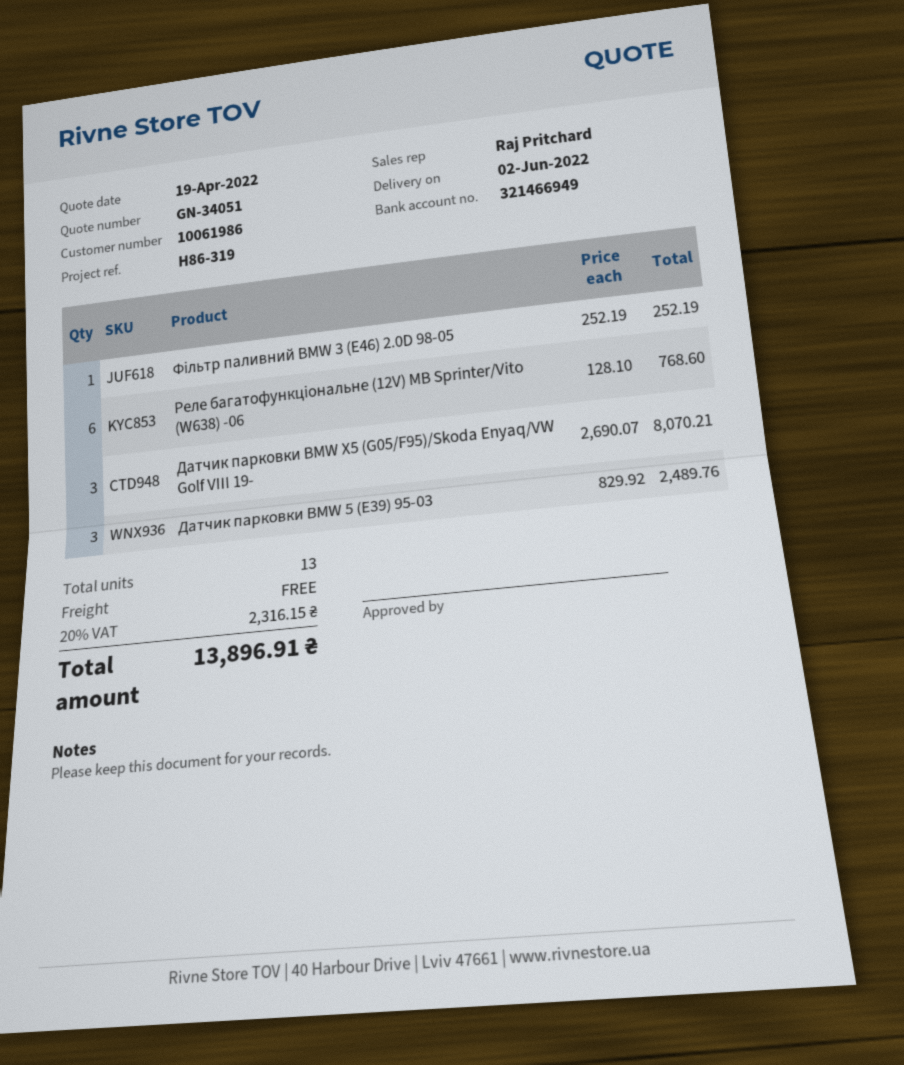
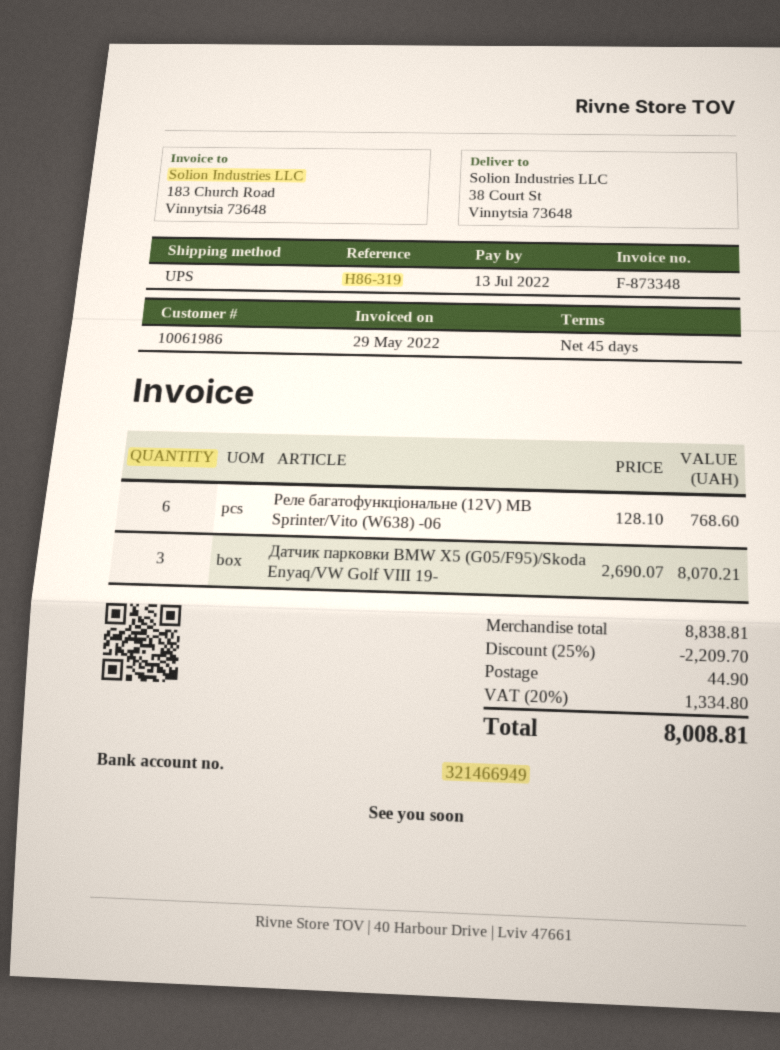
Фільтр паливний BMW 3 (E46) 2.0D 98-05: 1 x 252.19 = 252.19 -> none
Датчик парковки BMW 5 (E39) 95-03: 3 x 829.92 = 2489.76 -> none
discount: none -> 25% = 2209.70
shipping: 0.00 -> 44.90
tax: 20% = 2316.15 -> 20% = 1334.80
total: 13896.91 -> 8008.81

